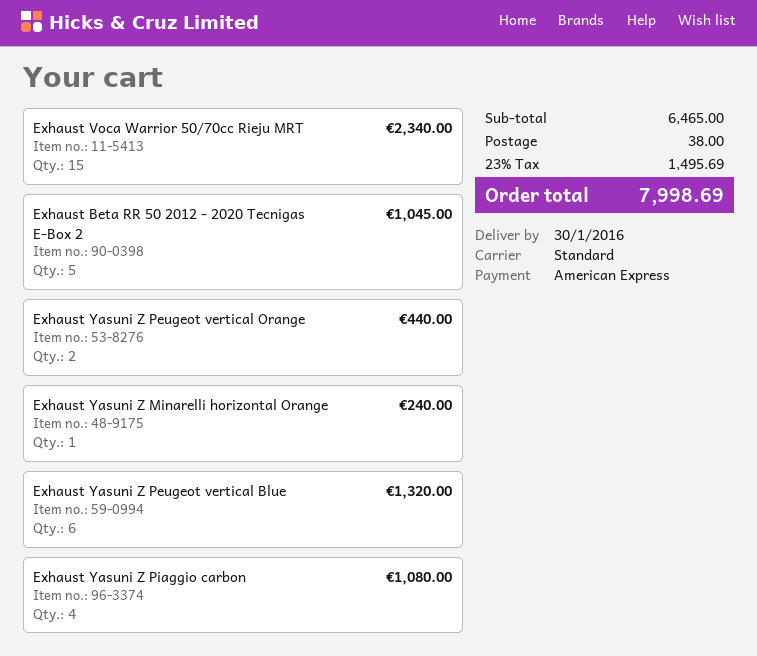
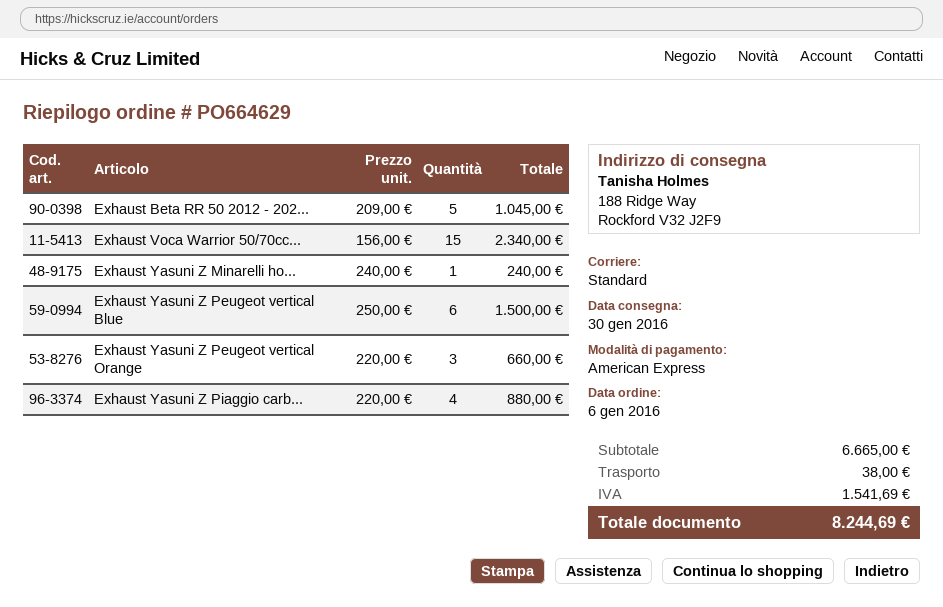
Exhaust Yasuni Z Peugeot vertical Orange: 2 for 440.00 -> 3 for 660.00
Exhaust Yasuni Z Peugeot vertical Blue: 6 for 1320.00 -> 6 for 1500.00
Exhaust Yasuni Z Piaggio carbon: 4 for 1080.00 -> 4 for 880.00
subtotal: 6465.00 -> 6665.00
tax: 1495.69 -> 1541.69
total: 7998.69 -> 8244.69

